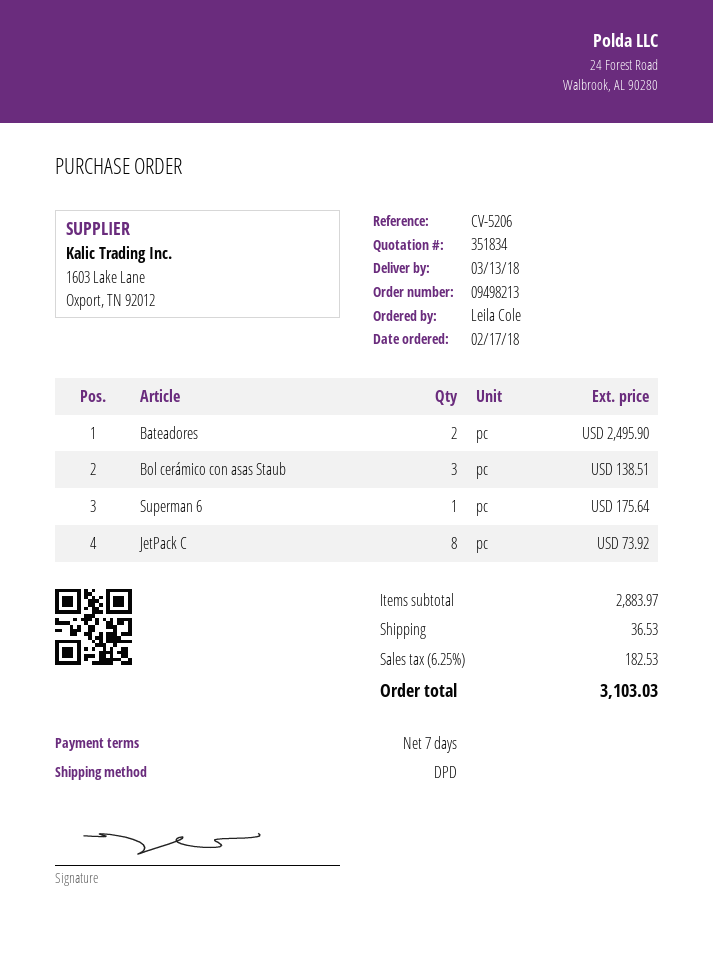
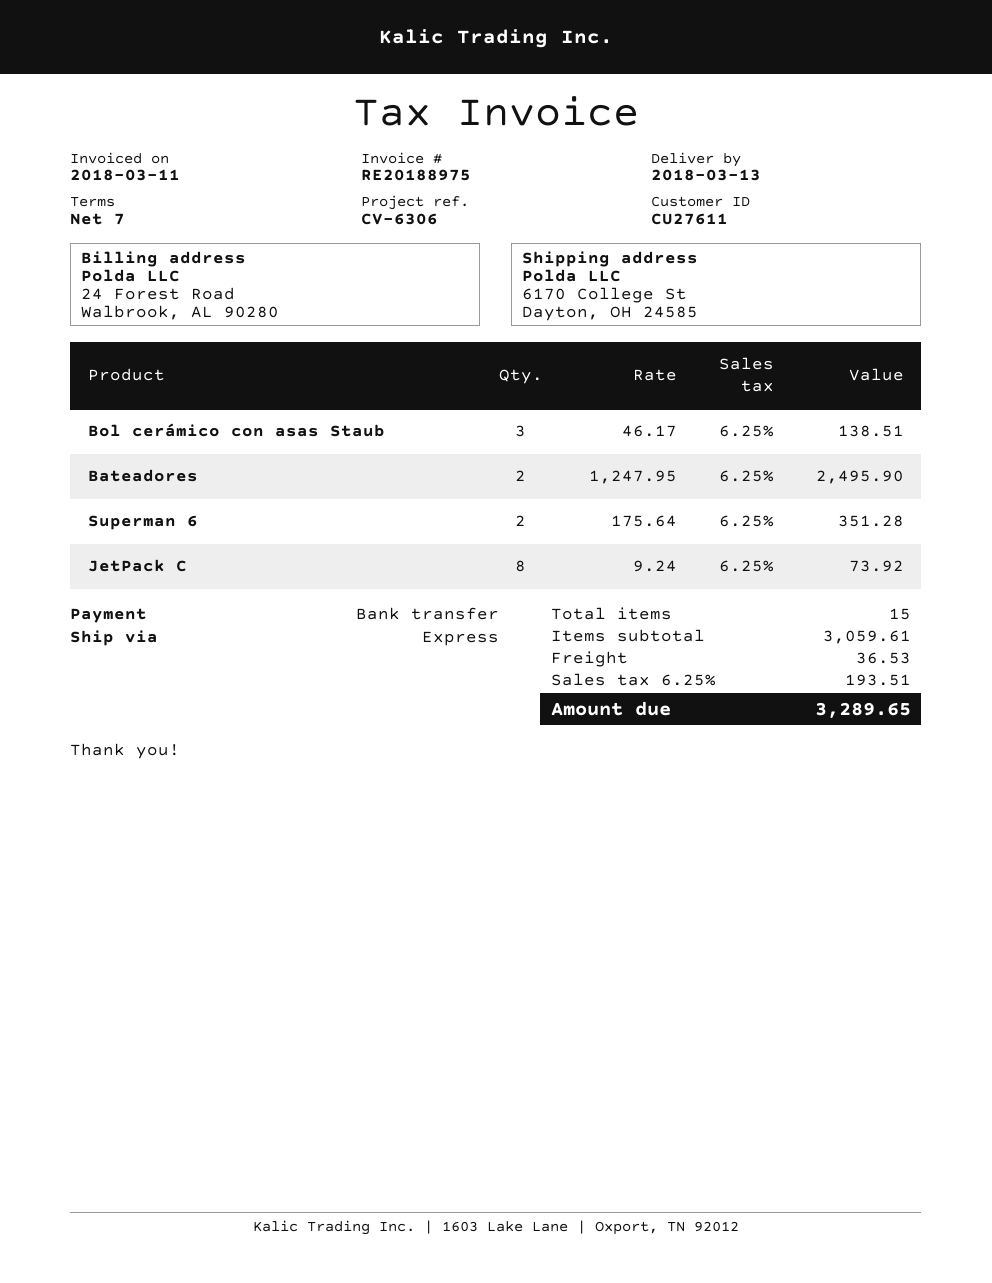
reference: CV-5206 -> CV-6306
shipping method: DPD -> express
Superman 6: 1 for 175.64 -> 2 for 351.28
subtotal: 2883.97 -> 3059.61
tax: 6.25% = 182.53 -> 6.25% = 193.51
total: 3103.03 -> 3289.65

